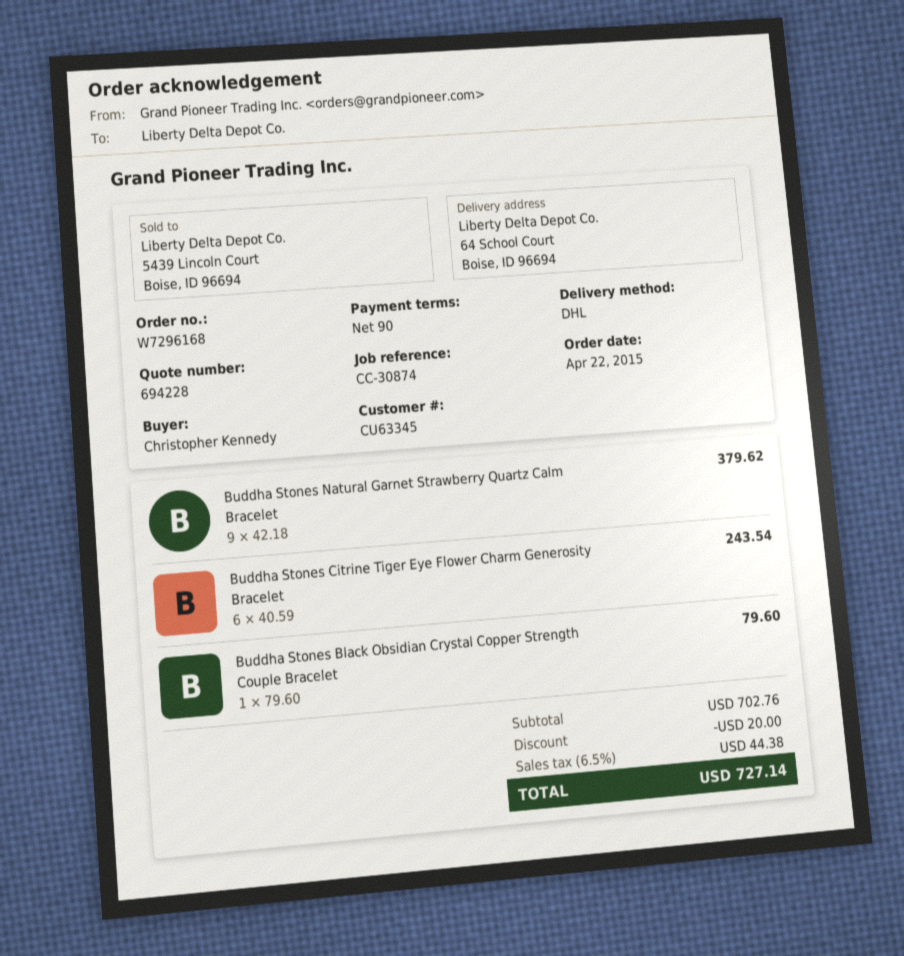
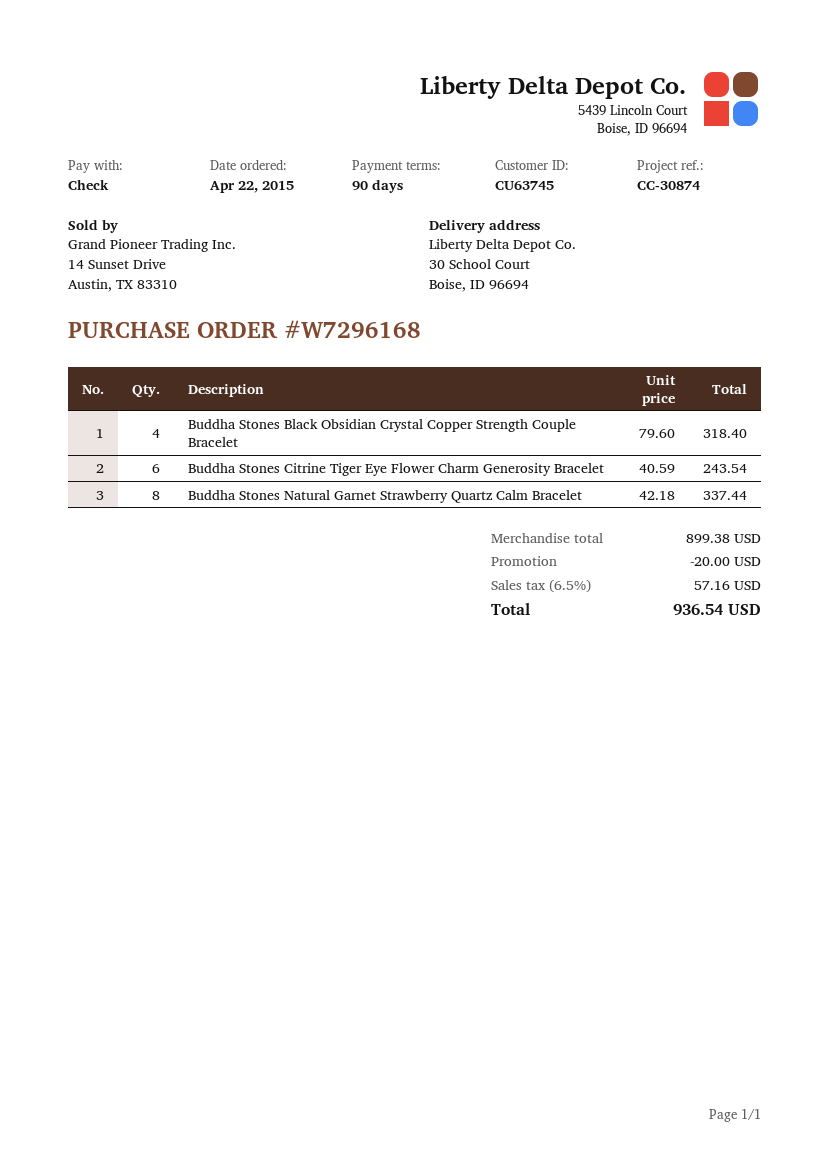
customer number: CU63345 -> CU63745
ship to: 64 School Court, Boise, ID 96694 -> 30 School Court, Boise, ID 96694
Buddha Stones Natural Garnet Strawberry Quartz Calm Bracelet: 9 x 42.18 = 379.62 -> 8 x 42.18 = 337.44
Buddha Stones Black Obsidian Crystal Copper Strength Couple Bracelet: 1 x 79.60 = 79.60 -> 4 x 79.60 = 318.40
subtotal: 702.76 -> 899.38
tax: 6.5% = 44.38 -> 6.5% = 57.16
total: 727.14 -> 936.54

